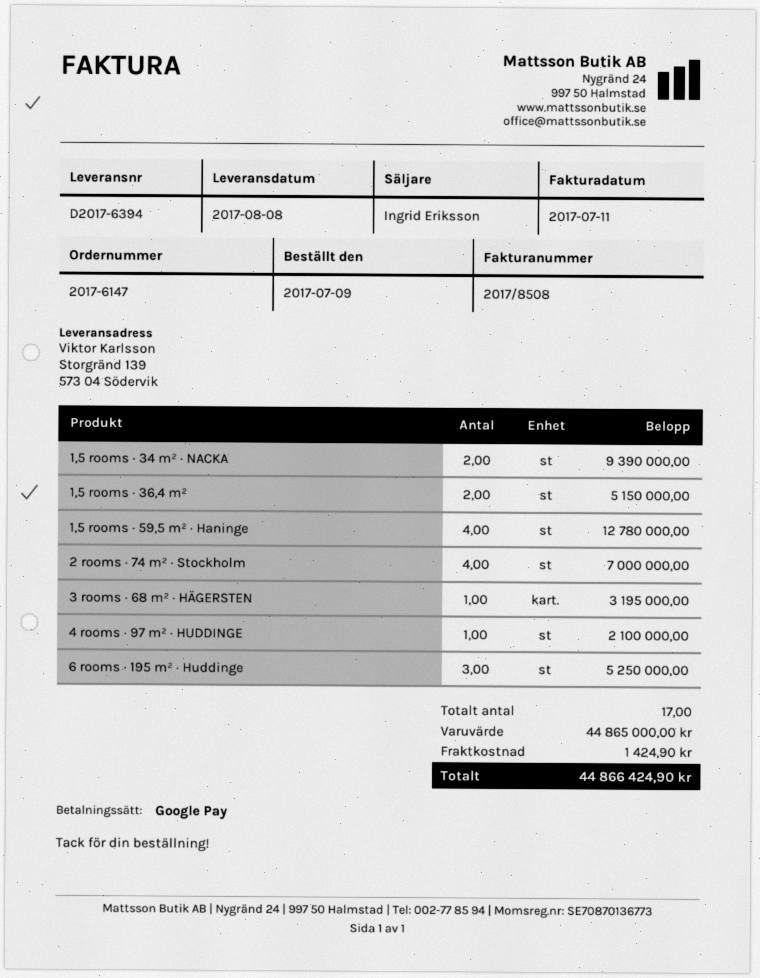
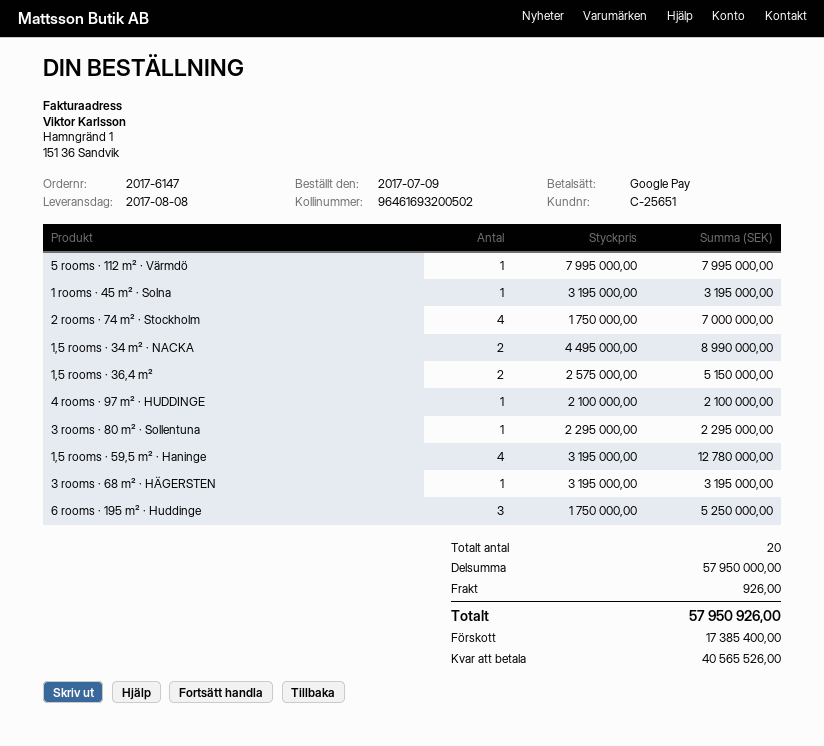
1,5 rooms · 34 m² · NACKA: 2 for 9390000.00 -> 2 for 8990000.00
5 rooms · 112 m² · Värmdö: none -> 1 for 7995000.00
1 rooms · 45 m² · Solna: none -> 1 for 3195000.00
3 rooms · 80 m² · Sollentuna: none -> 1 for 2295000.00
total quantity: 17 -> 20
subtotal: 44865000.00 -> 57950000.00
shipping: 1424.90 -> 926.00
total: 44866424.90 -> 57950926.00

